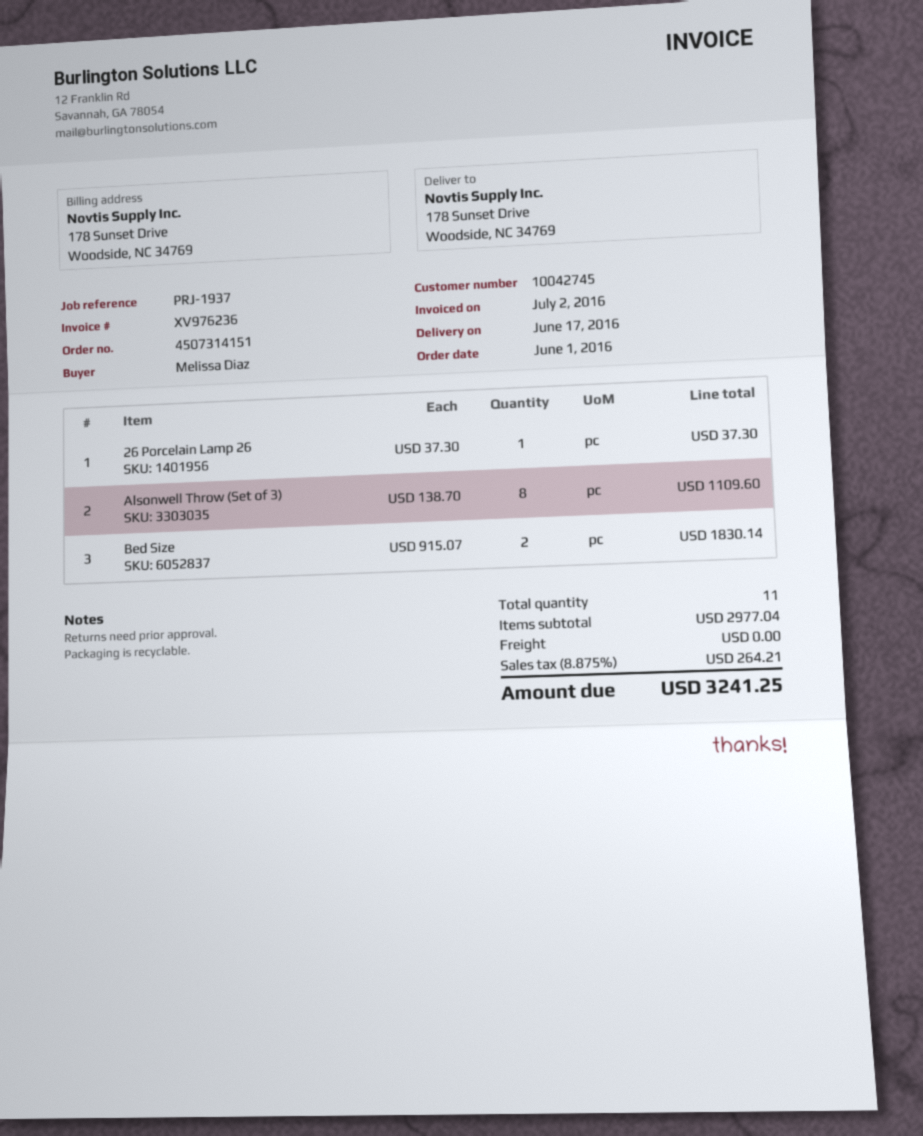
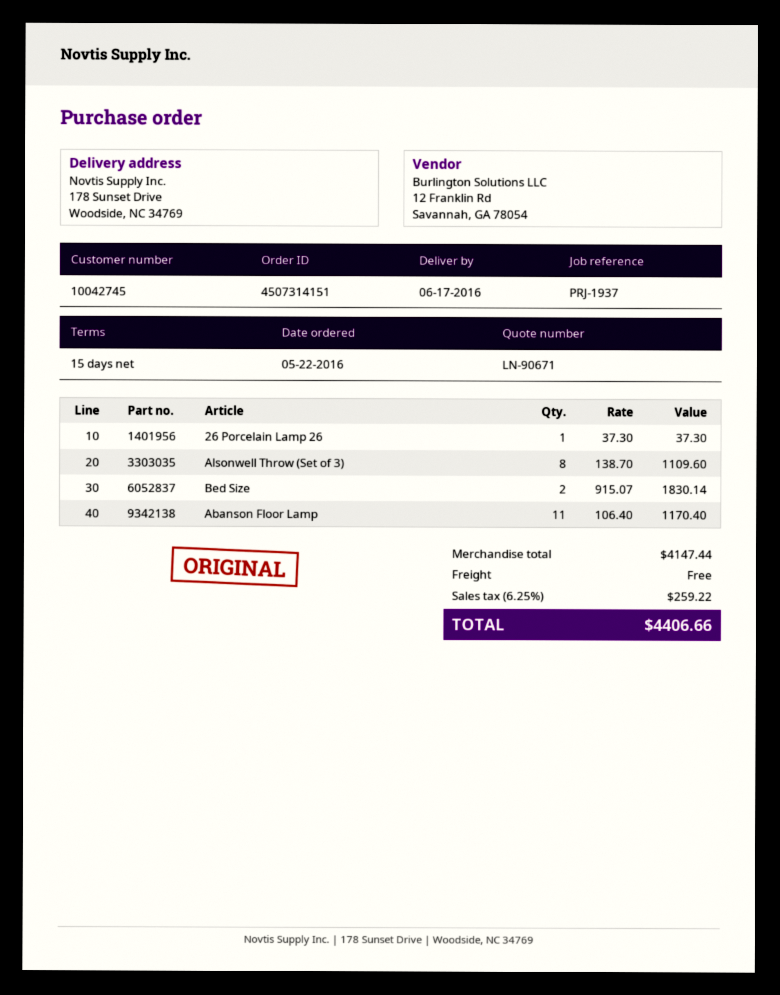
order date: 2016-06-01 -> 2016-05-22
Abanson Floor Lamp: none -> 11 x 106.40 = 1170.40
subtotal: 2977.04 -> 4147.44
tax: 8.875% = 264.21 -> 6.25% = 259.22
total: 3241.25 -> 4406.66

